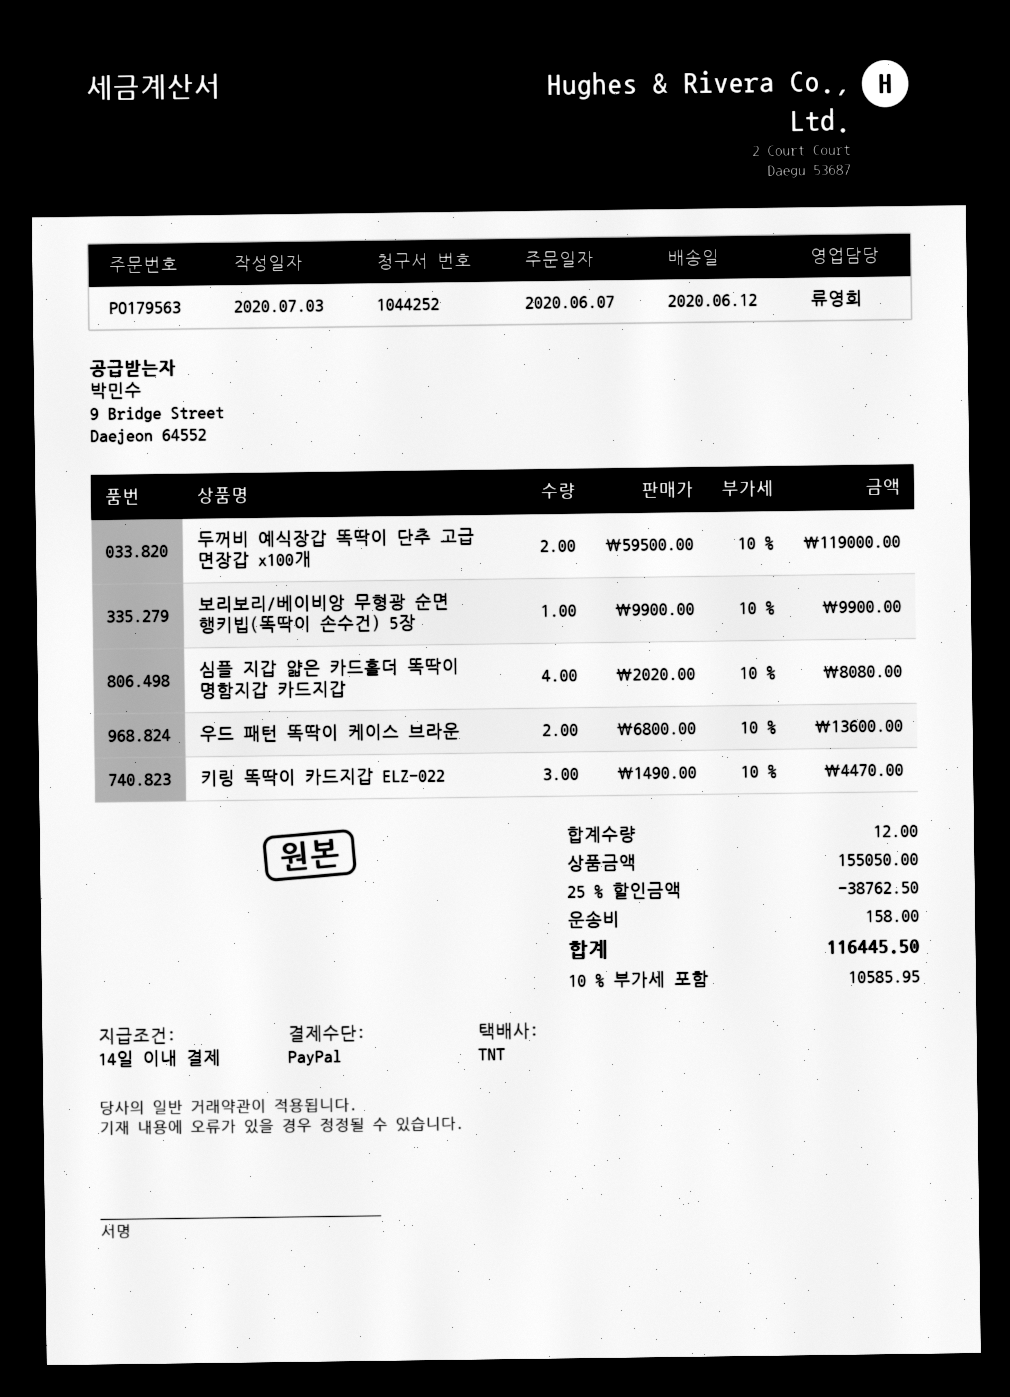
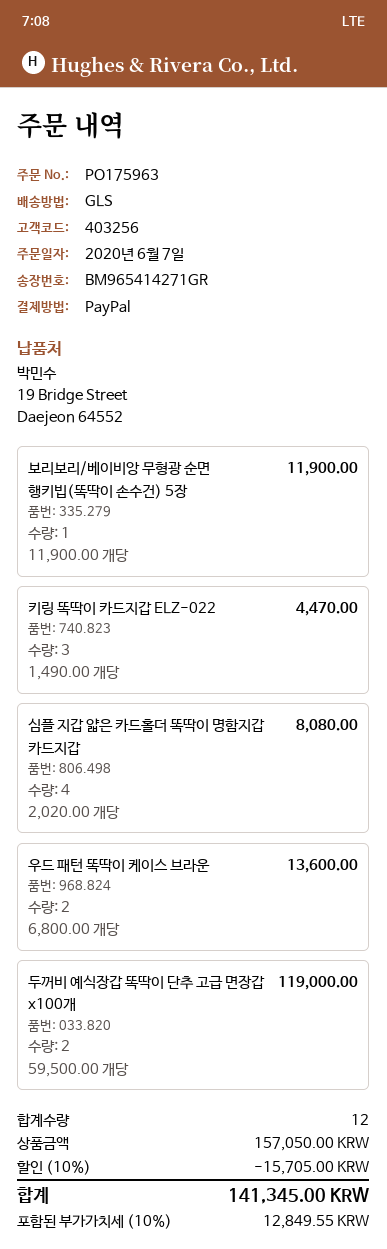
order number: PO179563 -> PO175963
shipping method: TNT -> GLS
보리보리/베이비앙 무형광 순면 행키빕(똑딱이 손수건) 5장: 1 x 9900.00 = 9900.00 -> 1 x 11900.00 = 11900.00
subtotal: 155050.00 -> 157050.00
discount: 25% = 38762.50 -> 10% = 15705.00
shipping: 158.00 -> none
tax: 10% = 10585.95 -> 10% = 12849.55
total: 116445.50 -> 141345.00

